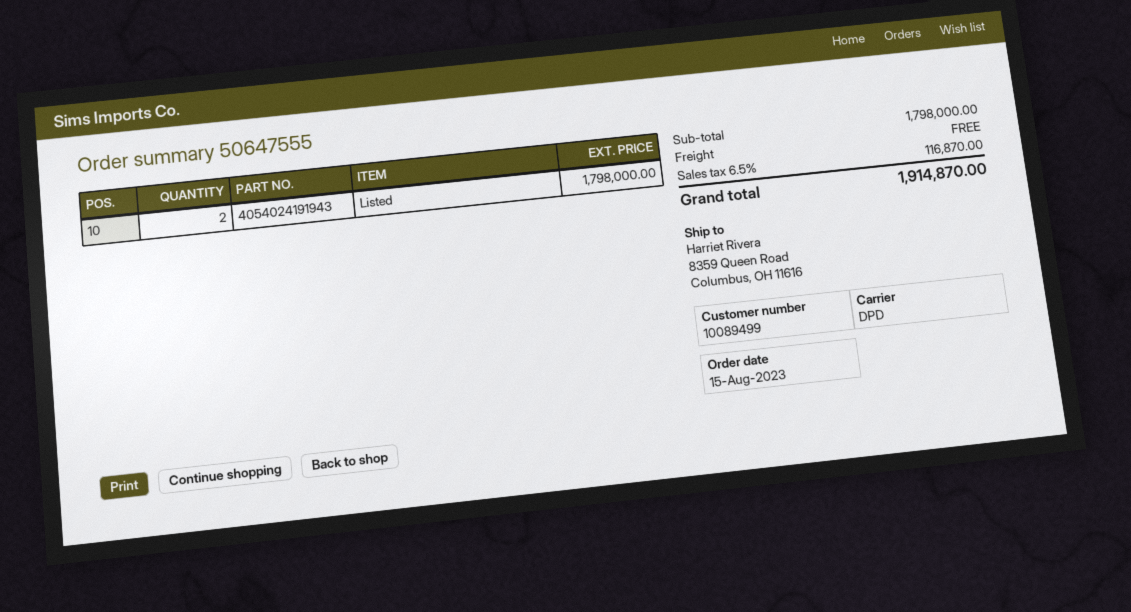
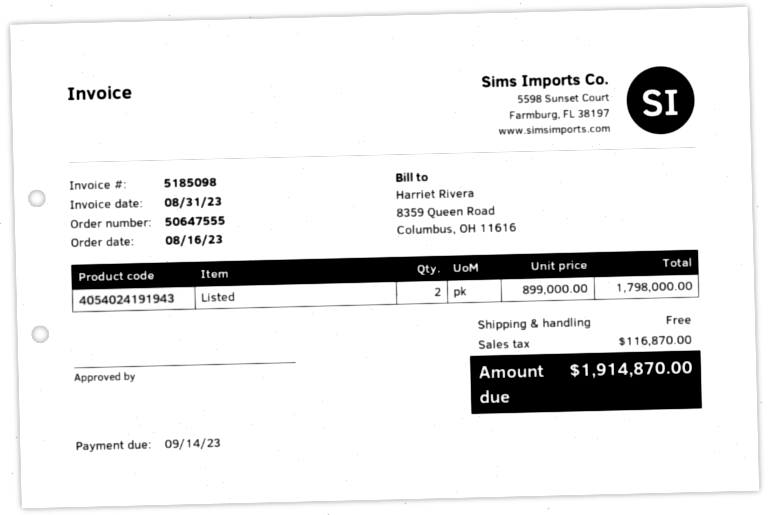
order date: 2023-08-15 -> 2023-08-16

